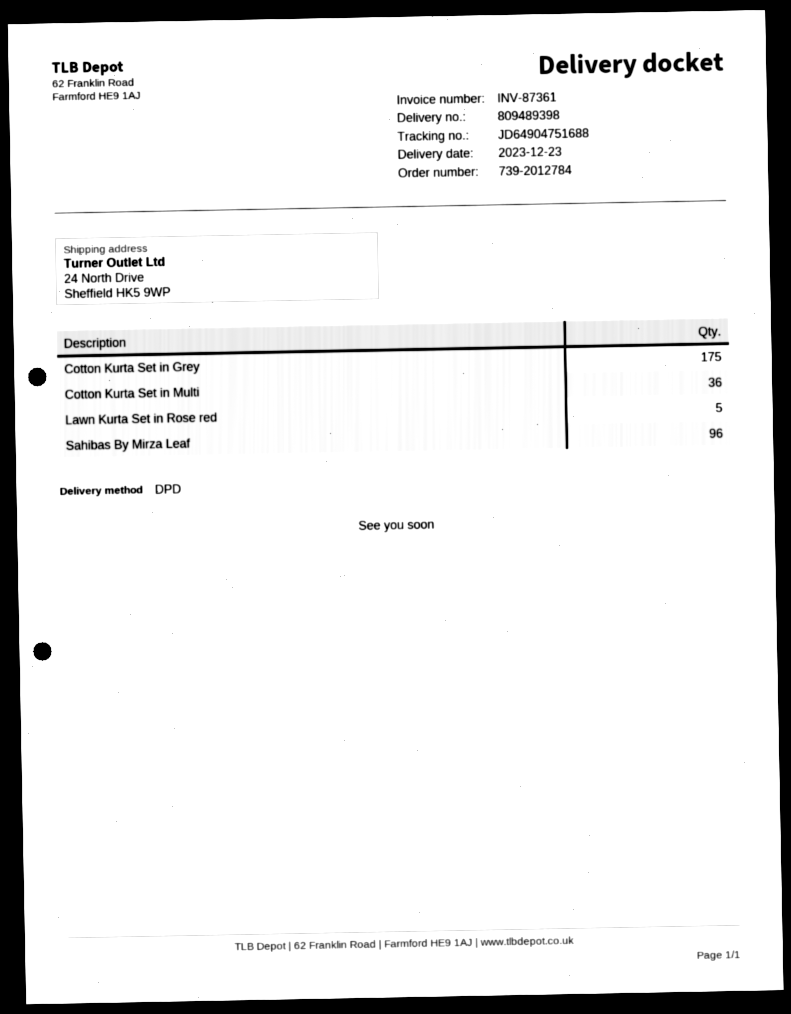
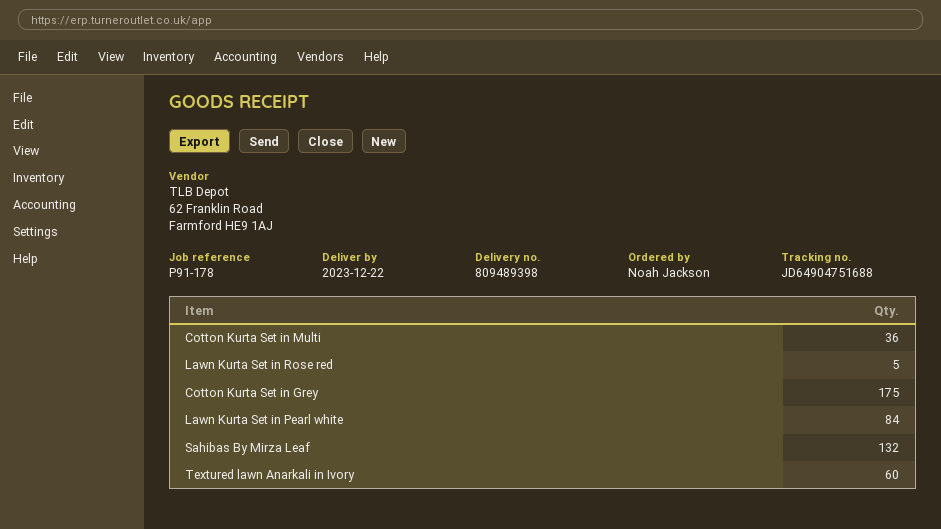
delivery date: 2023-12-23 -> 2023-12-22
Sahibas By Mirza Leaf: 96 -> 132
Lawn Kurta Set in Pearl white: none -> 84
Textured lawn Anarkali in Ivory: none -> 60

